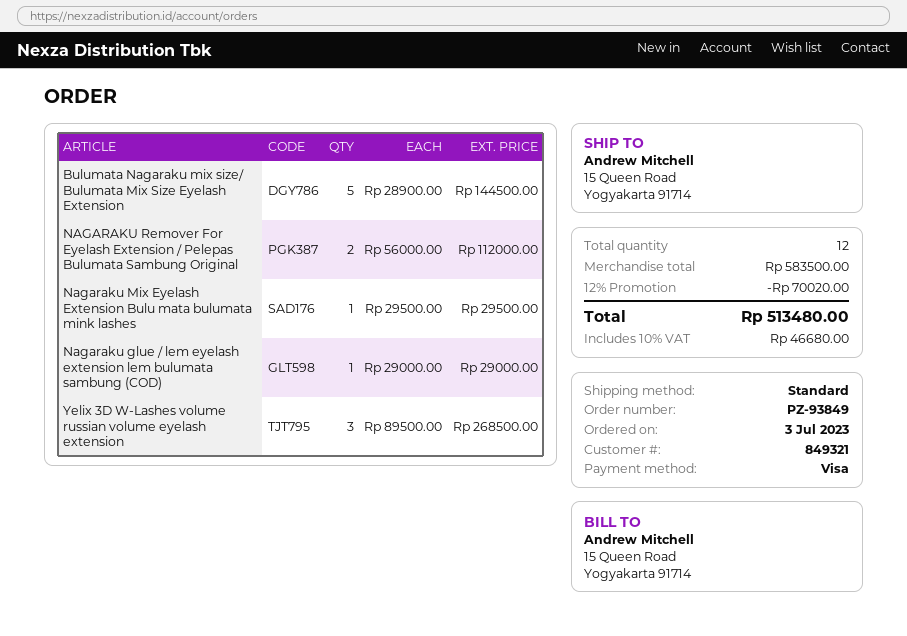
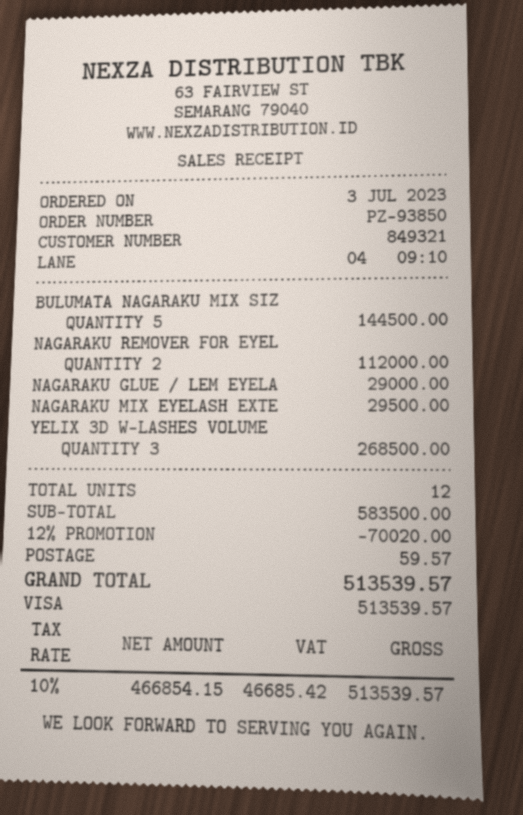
order number: PZ-93849 -> PZ-93850
shipping: none -> 59.57
tax: 10% = 46680.00 -> 10% = 46685.42
total: 513480.00 -> 513539.57

